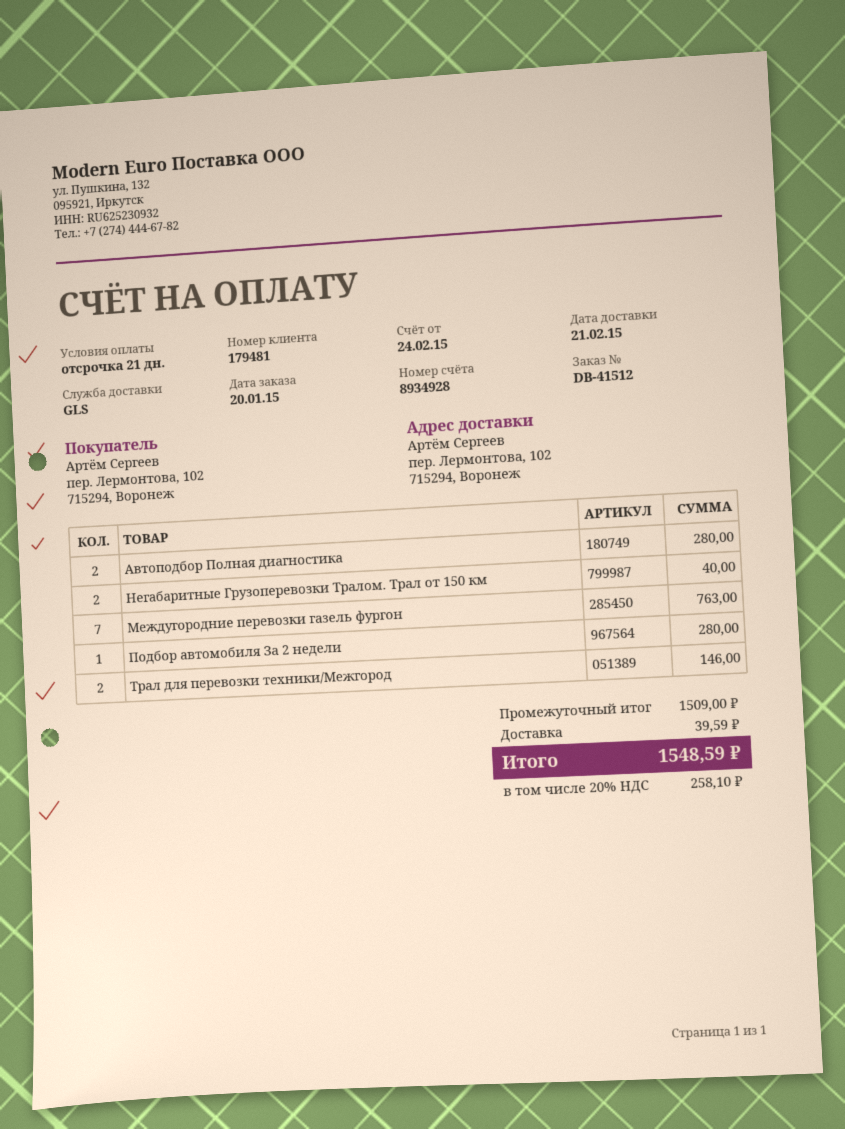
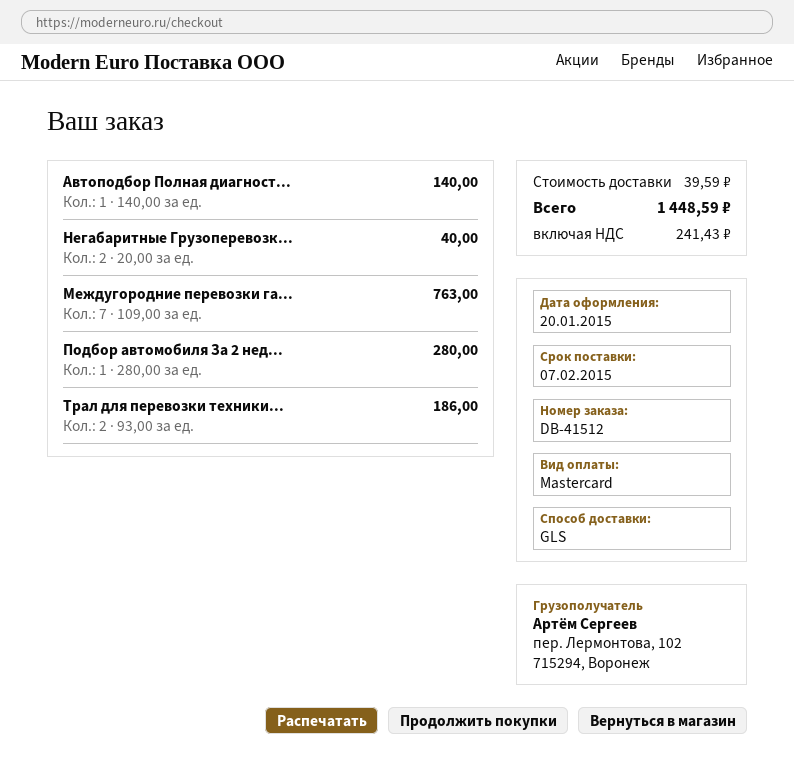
delivery date: 2015-02-21 -> 2015-02-07
Автоподбор Полная диагностика: 2 for 280.00 -> 1 for 140.00
Трал для перевозки техники/Межгород: 2 for 146.00 -> 2 for 186.00
tax: 258.10 -> 241.43
total: 1548.59 -> 1448.59

